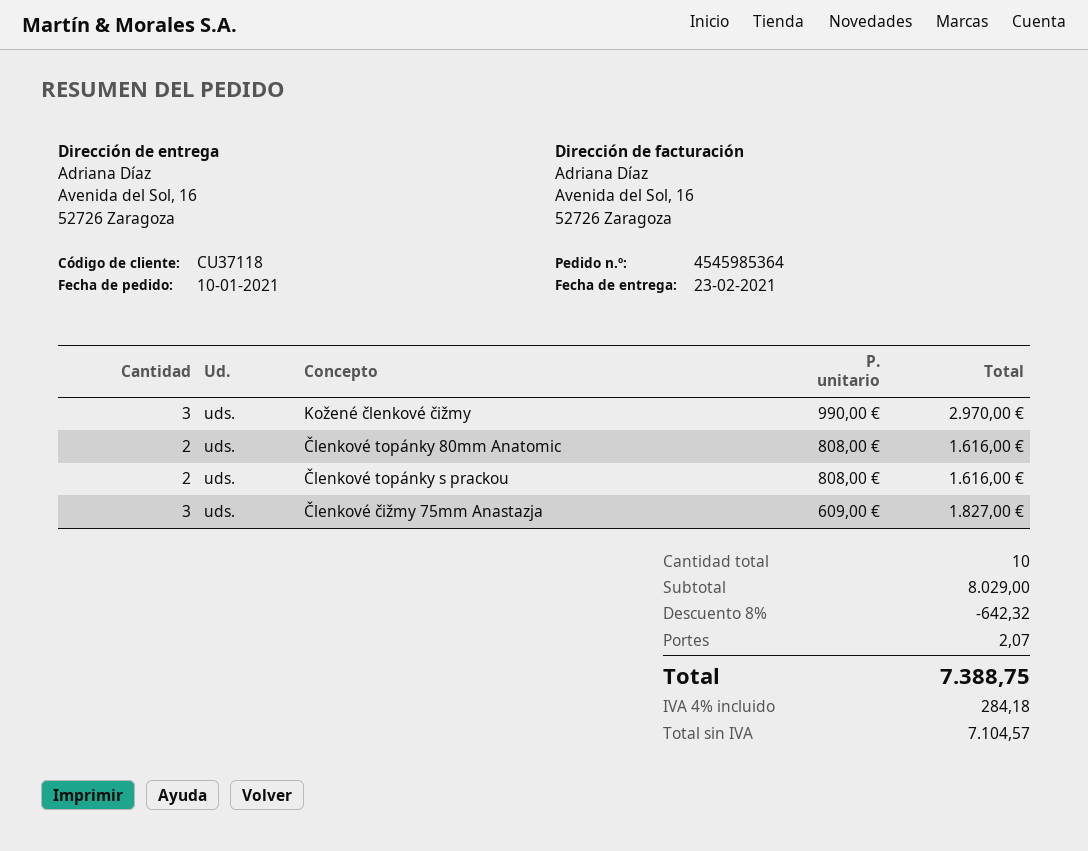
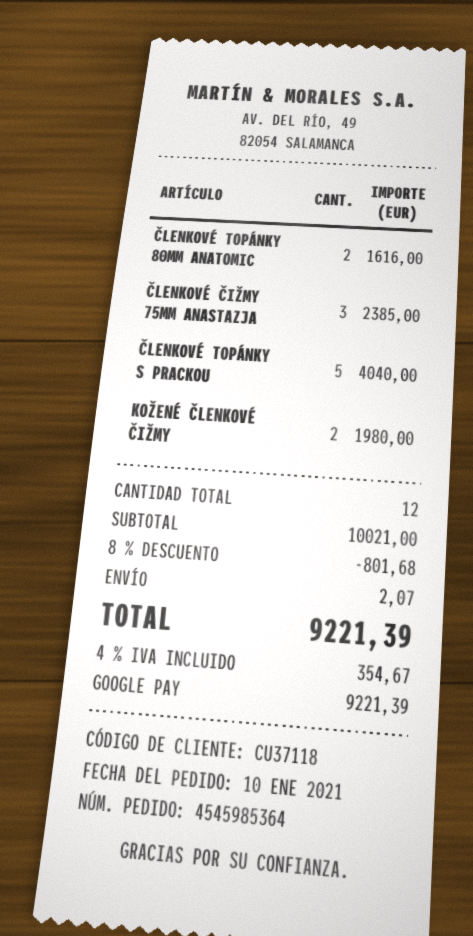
Kožené členkové čižmy: 3 for 2970.00 -> 2 for 1980.00
Členkové topánky s prackou: 2 for 1616.00 -> 5 for 4040.00
Členkové čižmy 75mm Anastazja: 3 for 1827.00 -> 3 for 2385.00
total quantity: 10 -> 12
subtotal: 8029.00 -> 10021.00
discount: 8% = 642.32 -> 8% = 801.68
tax: 4% = 284.18 -> 4% = 354.67
total: 7388.75 -> 9221.39

